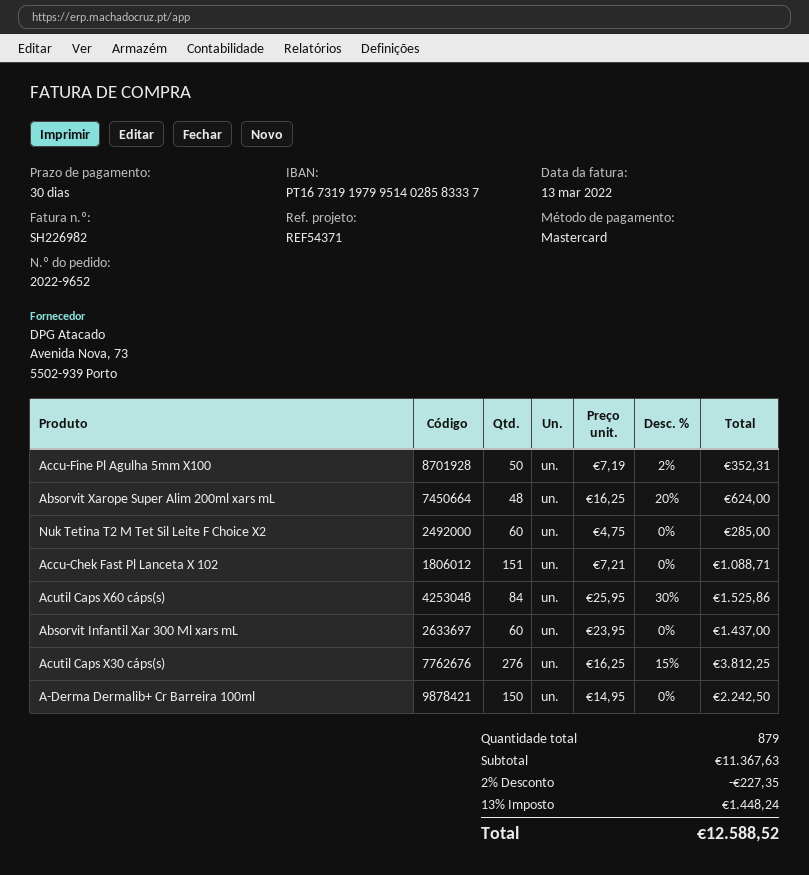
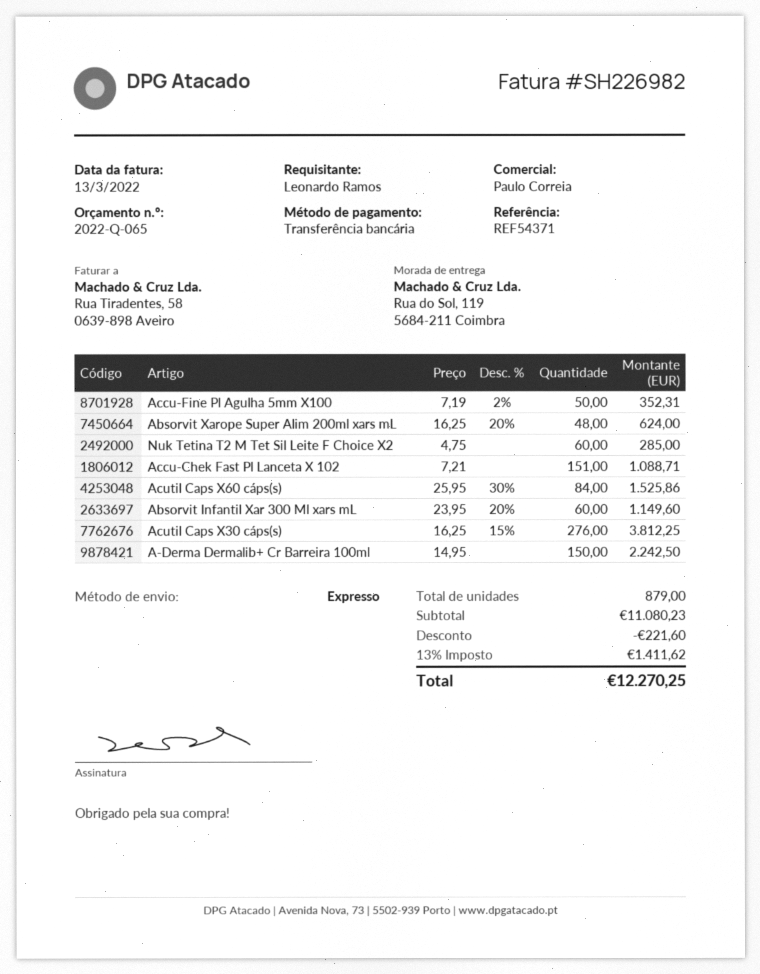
payment method: Mastercard -> bank transfer
Absorvit Infantil Xar 300 Ml xars mL: 60 x 23.95 = 1437.00 -> 60 x 23.95 - 20% = 1149.60
subtotal: 11367.63 -> 11080.23
discount: 227.35 -> 221.60
tax: 13% = 1448.24 -> 13% = 1411.62
total: 12588.52 -> 12270.25

